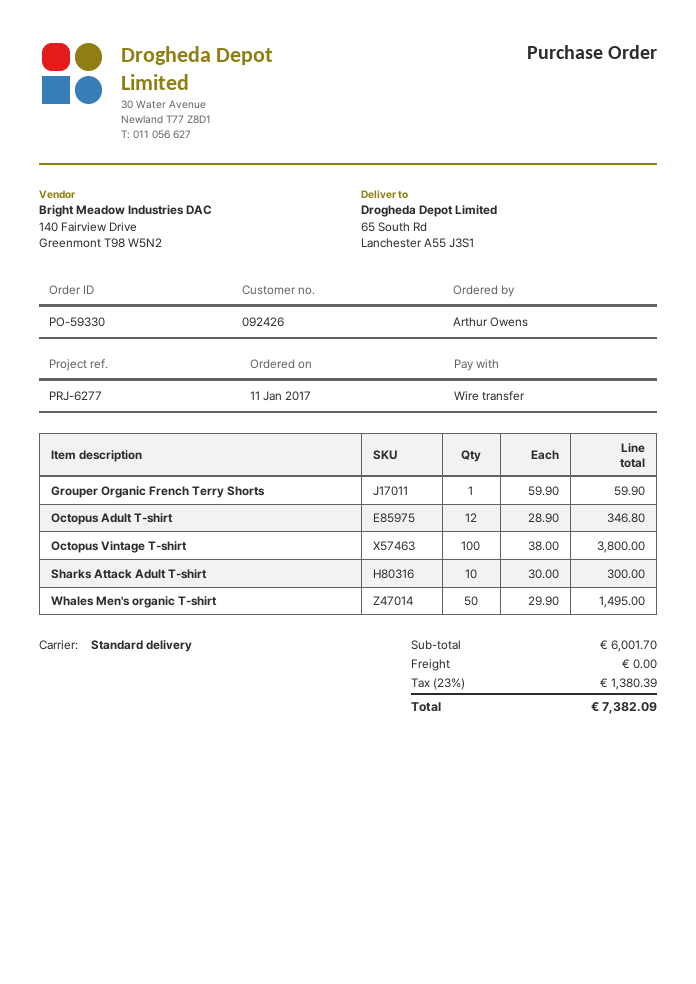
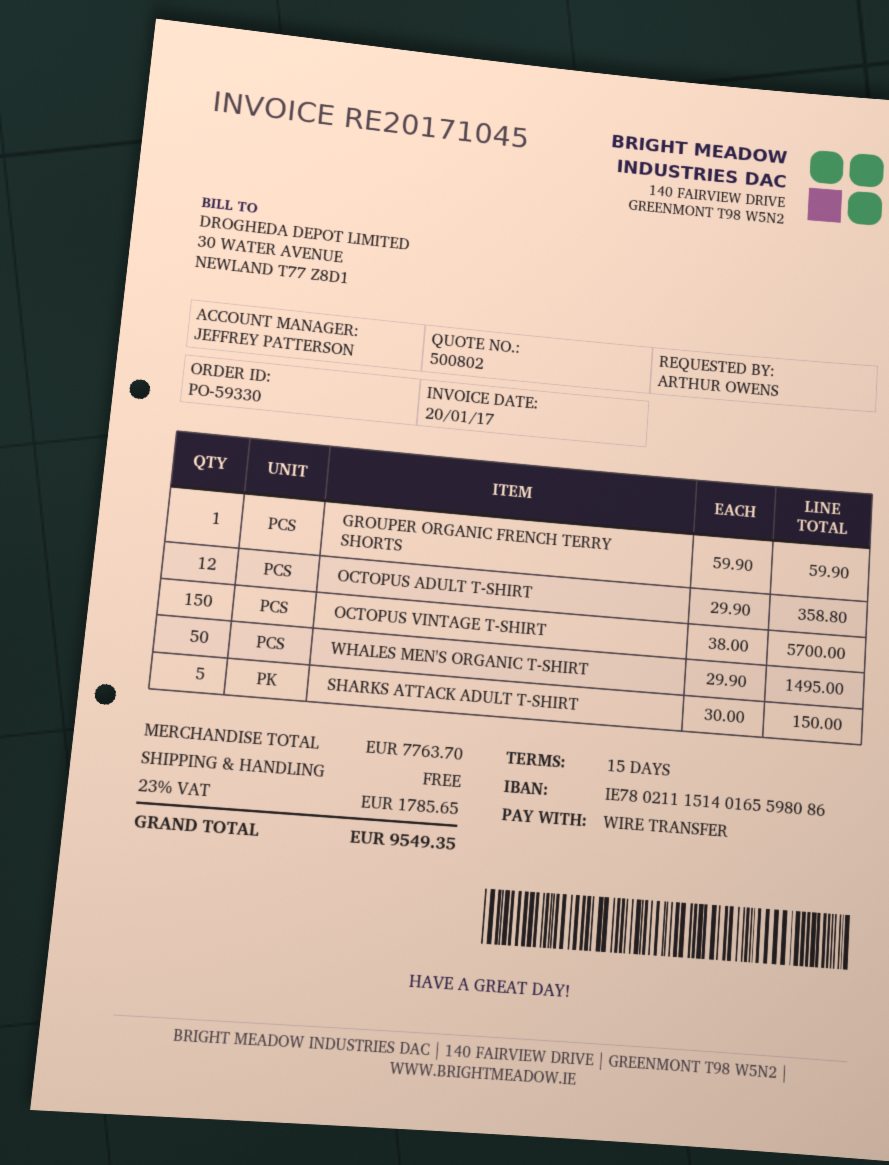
Octopus Adult T-shirt: 12 x 28.90 = 346.80 -> 12 x 29.90 = 358.80
Octopus Vintage T-shirt: 100 x 38.00 = 3800.00 -> 150 x 38.00 = 5700.00
Sharks Attack Adult T-shirt: 10 x 30.00 = 300.00 -> 5 x 30.00 = 150.00
subtotal: 6001.70 -> 7763.70
tax: 23% = 1380.39 -> 23% = 1785.65
total: 7382.09 -> 9549.35

